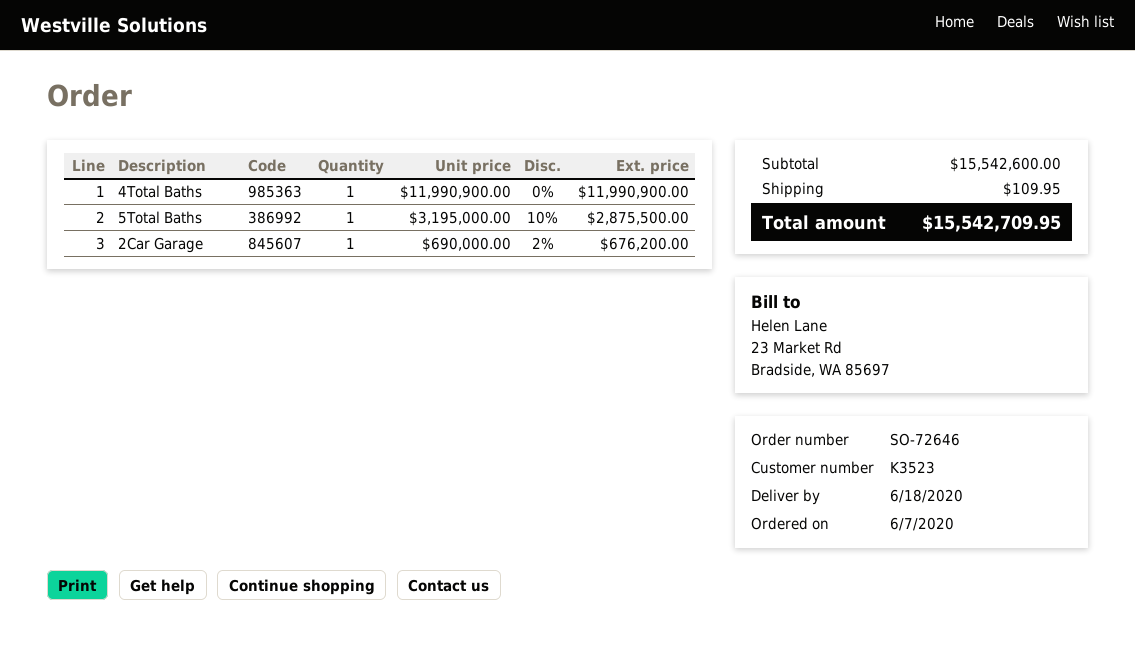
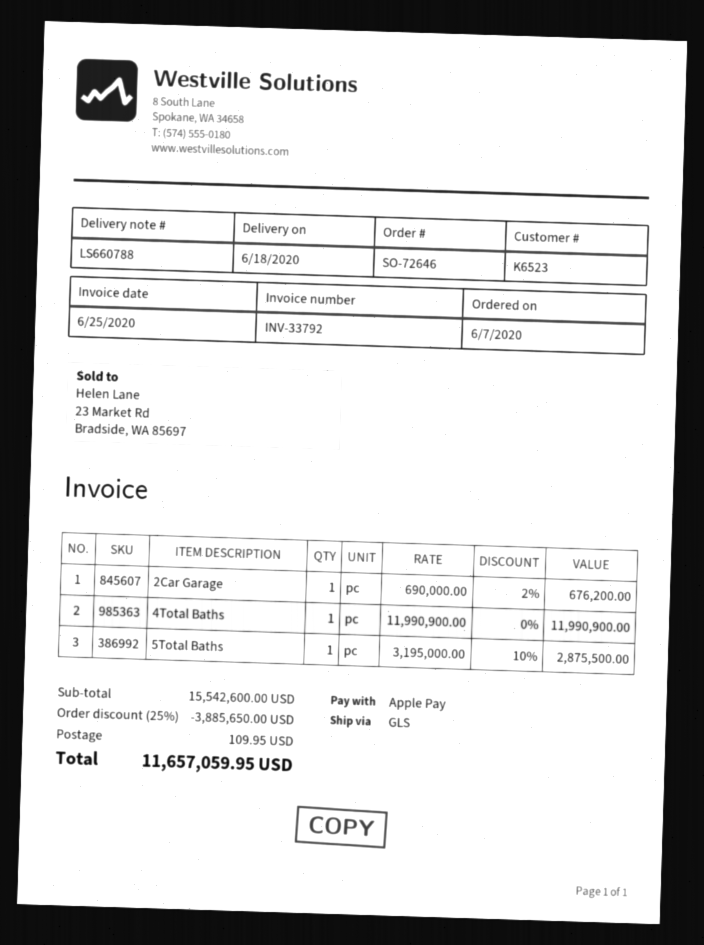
customer number: K3523 -> K6523
discount: none -> 25% = 3885650.00
total: 15542709.95 -> 11657059.95

